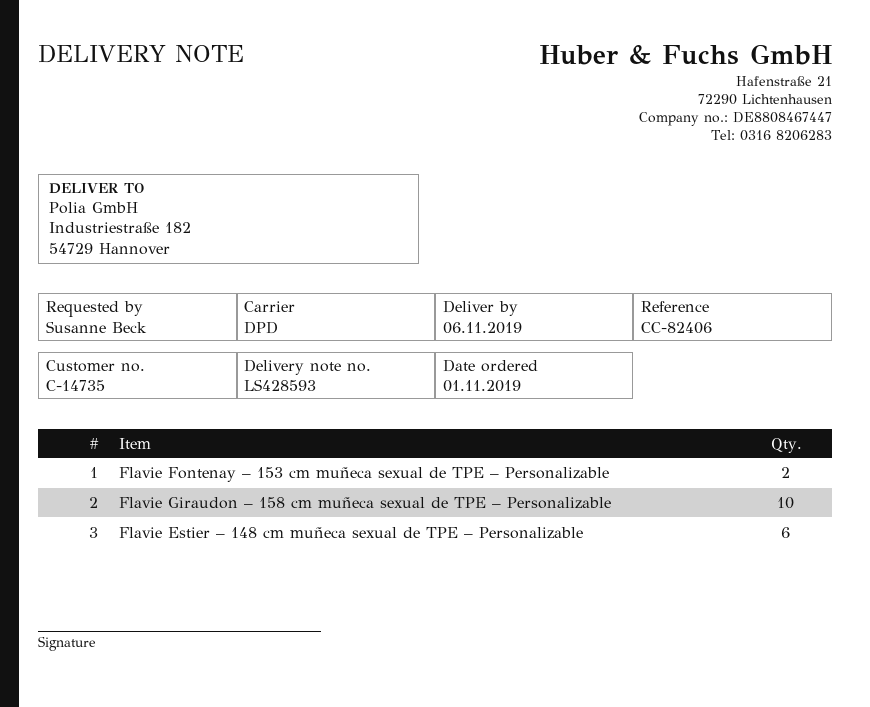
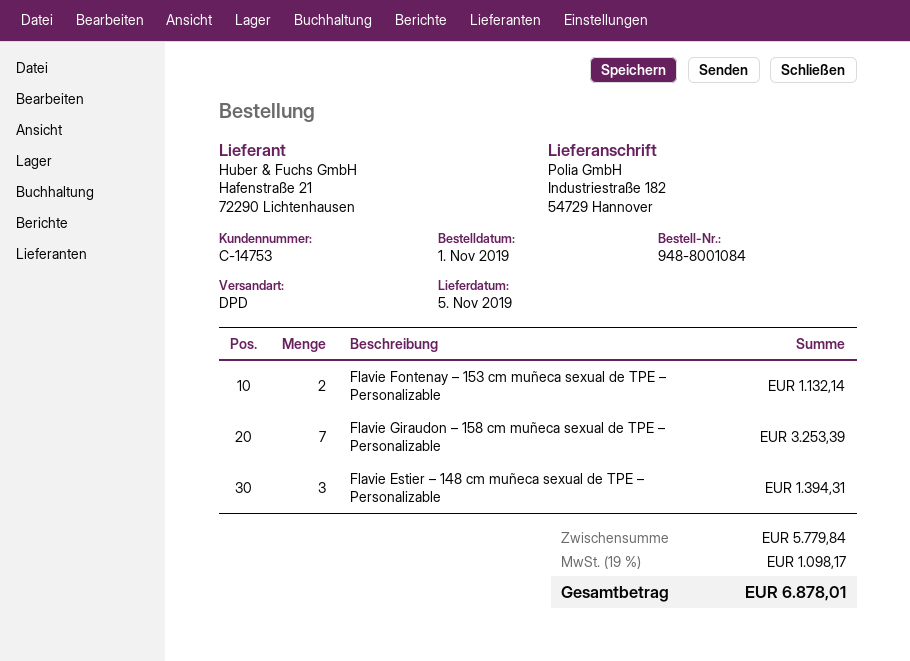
delivery date: 2019-11-06 -> 2019-11-05
customer number: C-14735 -> C-14753
Flavie Giraudon – 158 cm muñeca sexual de TPE – Personalizable: 10 -> 7
Flavie Estier – 148 cm muñeca sexual de TPE – Personalizable: 6 -> 3

